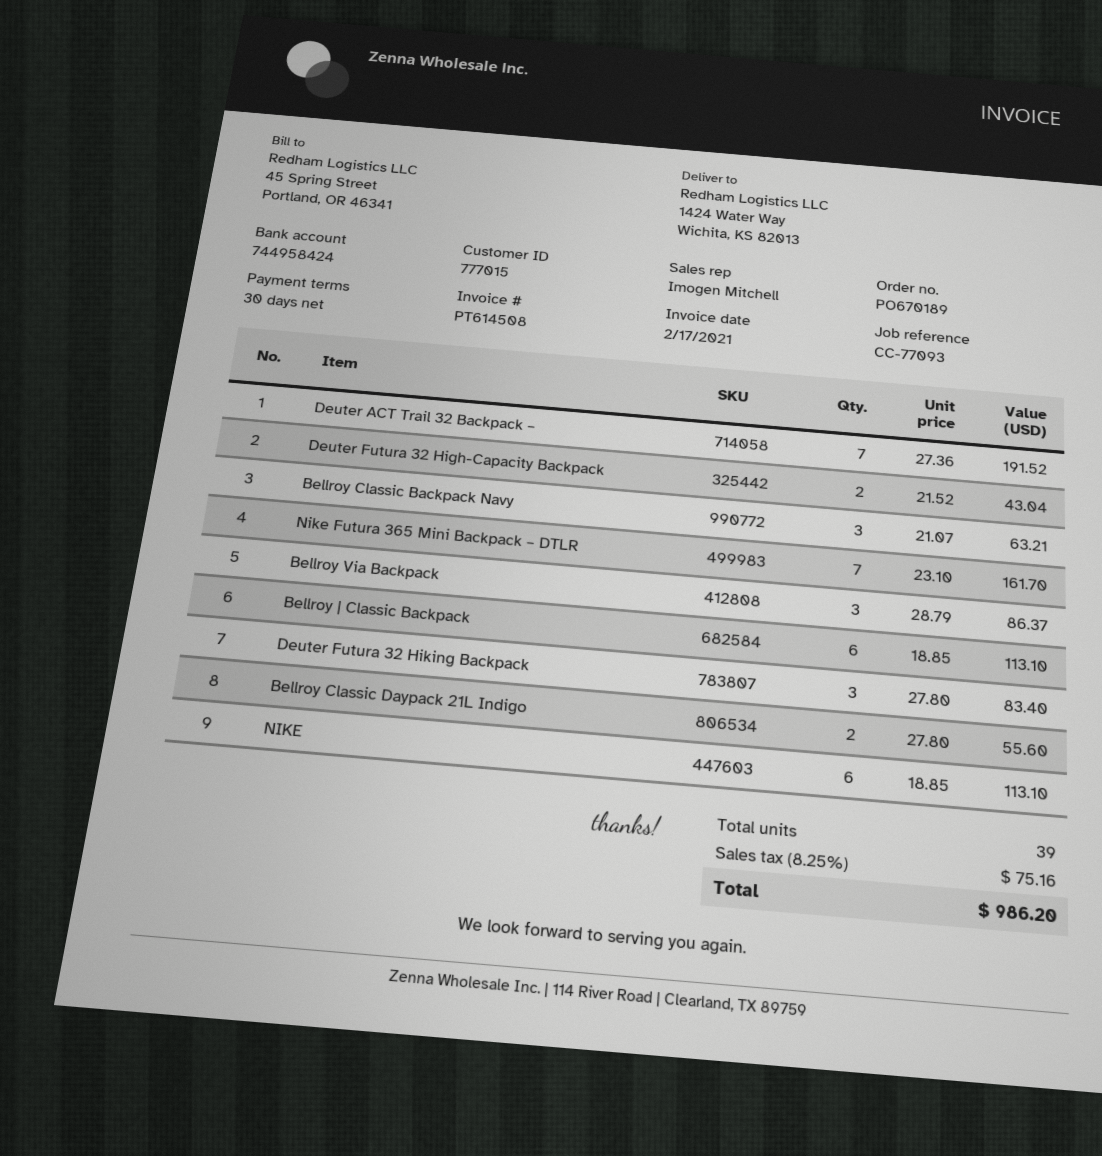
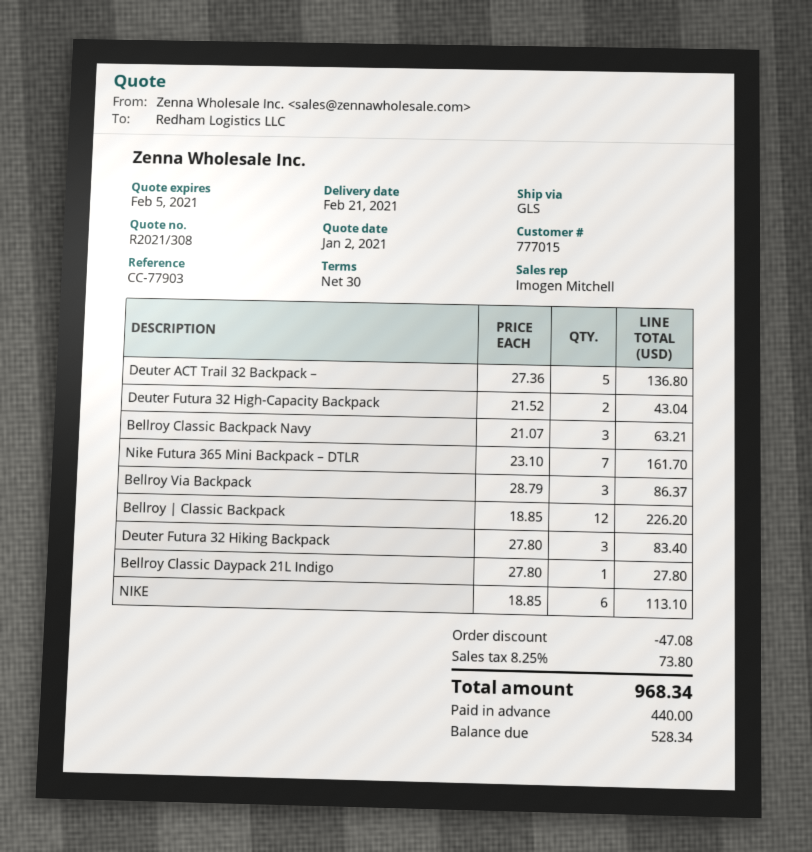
reference: CC-77093 -> CC-77903
Deuter ACT Trail 32 Backpack –: 7 x 27.36 = 191.52 -> 5 x 27.36 = 136.80
Bellroy | Classic Backpack: 6 x 18.85 = 113.10 -> 12 x 18.85 = 226.20
Bellroy Classic Daypack 21L Indigo: 2 x 27.80 = 55.60 -> 1 x 27.80 = 27.80
discount: none -> 47.08
tax: 8.25% = 75.16 -> 8.25% = 73.80
total: 986.20 -> 968.34

